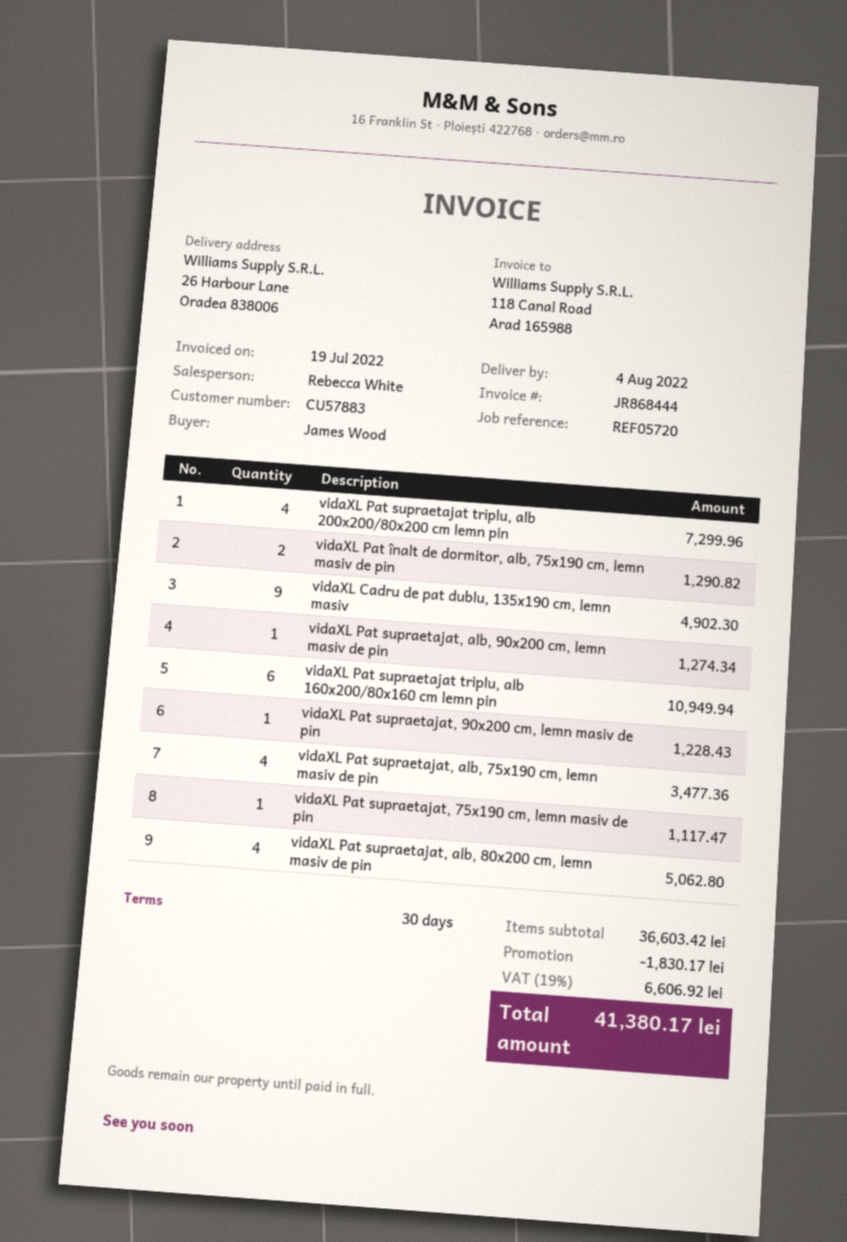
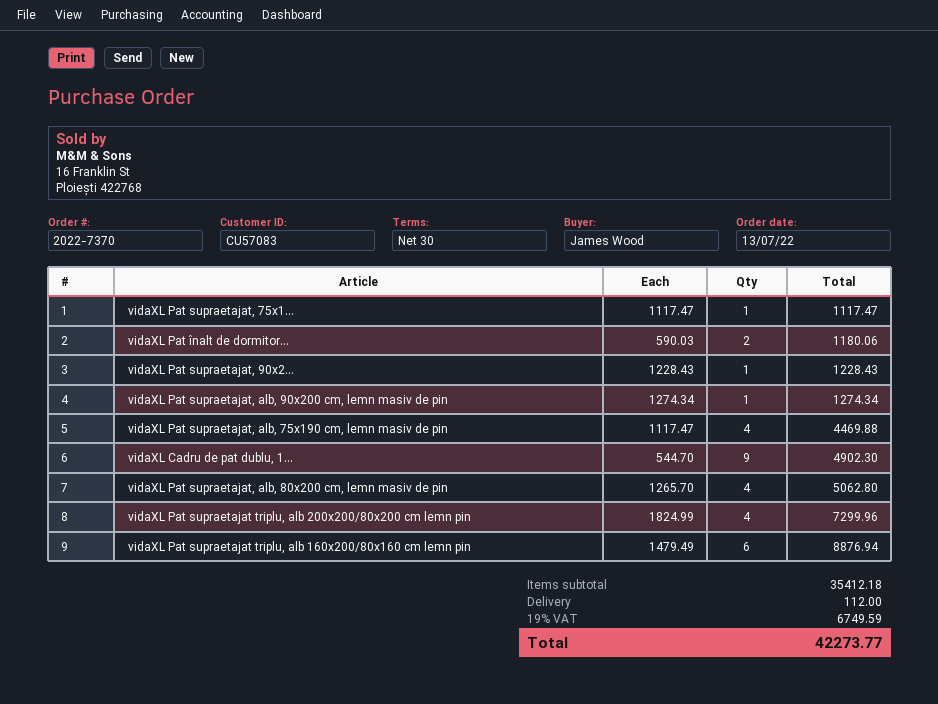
customer number: CU57883 -> CU57083
vidaXL Pat înalt de dormitor, alb, 75x190 cm, lemn masiv de pin: 2 for 1290.82 -> 2 for 1180.06
vidaXL Pat supraetajat triplu, alb 160x200/80x160 cm lemn pin: 6 for 10949.94 -> 6 for 8876.94
vidaXL Pat supraetajat, alb, 75x190 cm, lemn masiv de pin: 4 for 3477.36 -> 4 for 4469.88
subtotal: 36603.42 -> 35412.18
discount: 1830.17 -> none
shipping: none -> 112.00
tax: 19% = 6606.92 -> 19% = 6749.59
total: 41380.17 -> 42273.77

